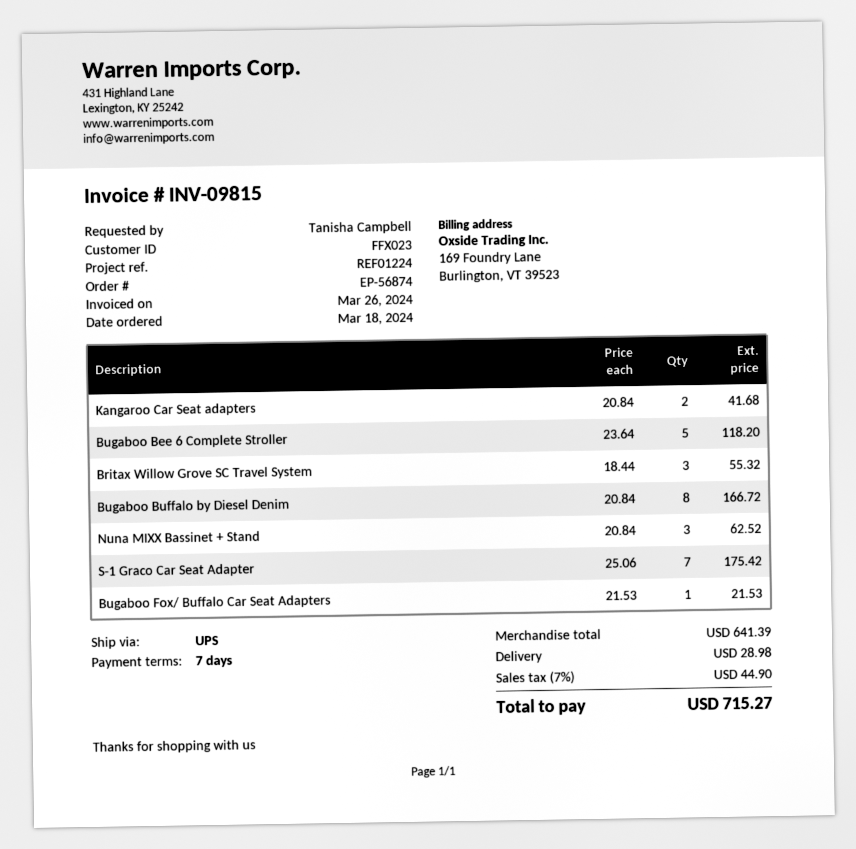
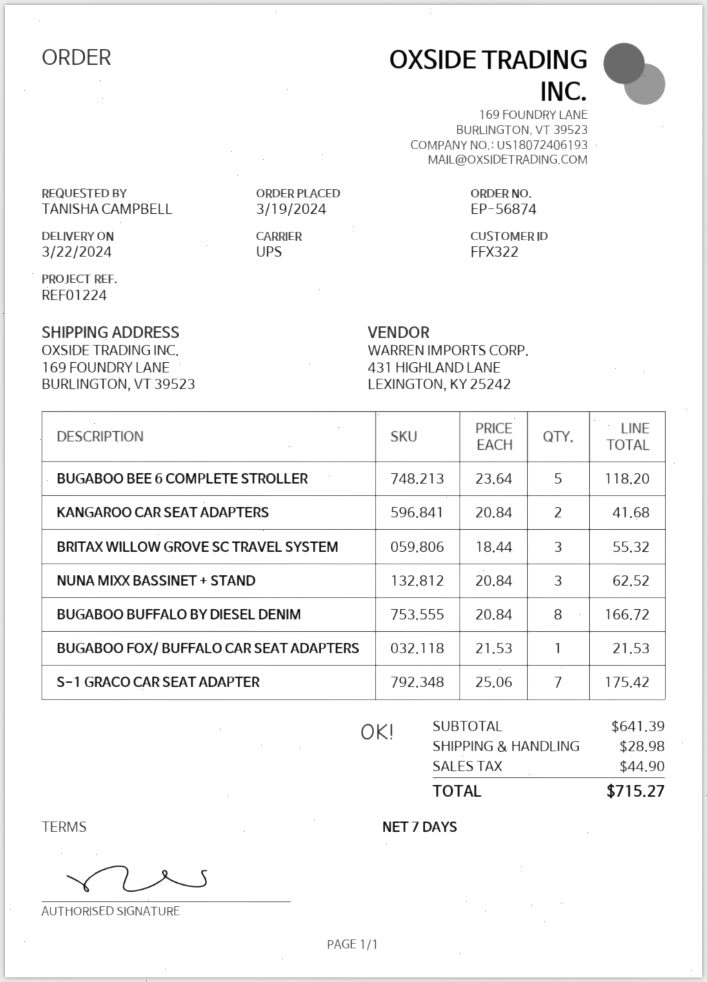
order date: 2024-03-18 -> 2024-03-19
customer number: FFX023 -> FFX322

